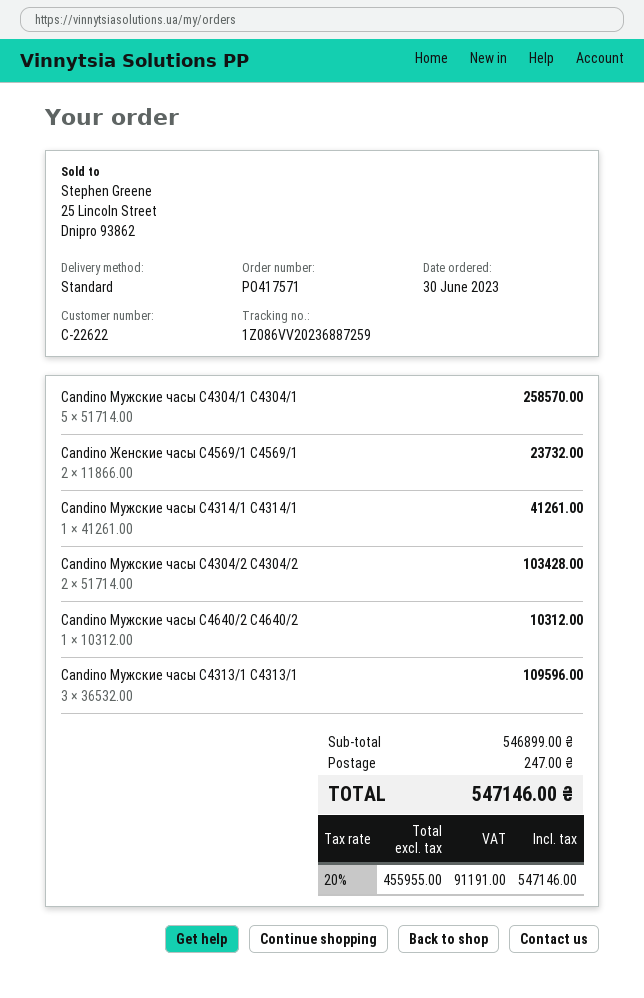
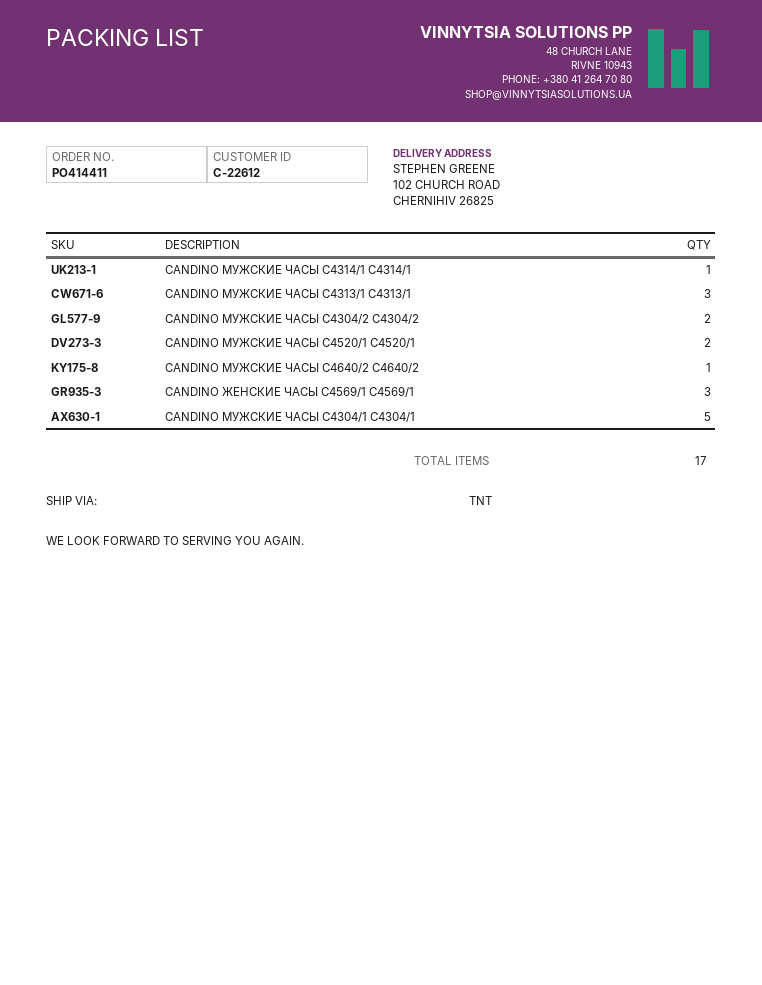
order number: PO417571 -> PO414411
customer number: C-22622 -> C-22612
shipping method: standard -> TNT
Candino Женские часы C4569/1 C4569/1: 2 -> 3
CANDINO МУЖСКИЕ ЧАСЫ С4520/1 С4520/1: none -> 2

